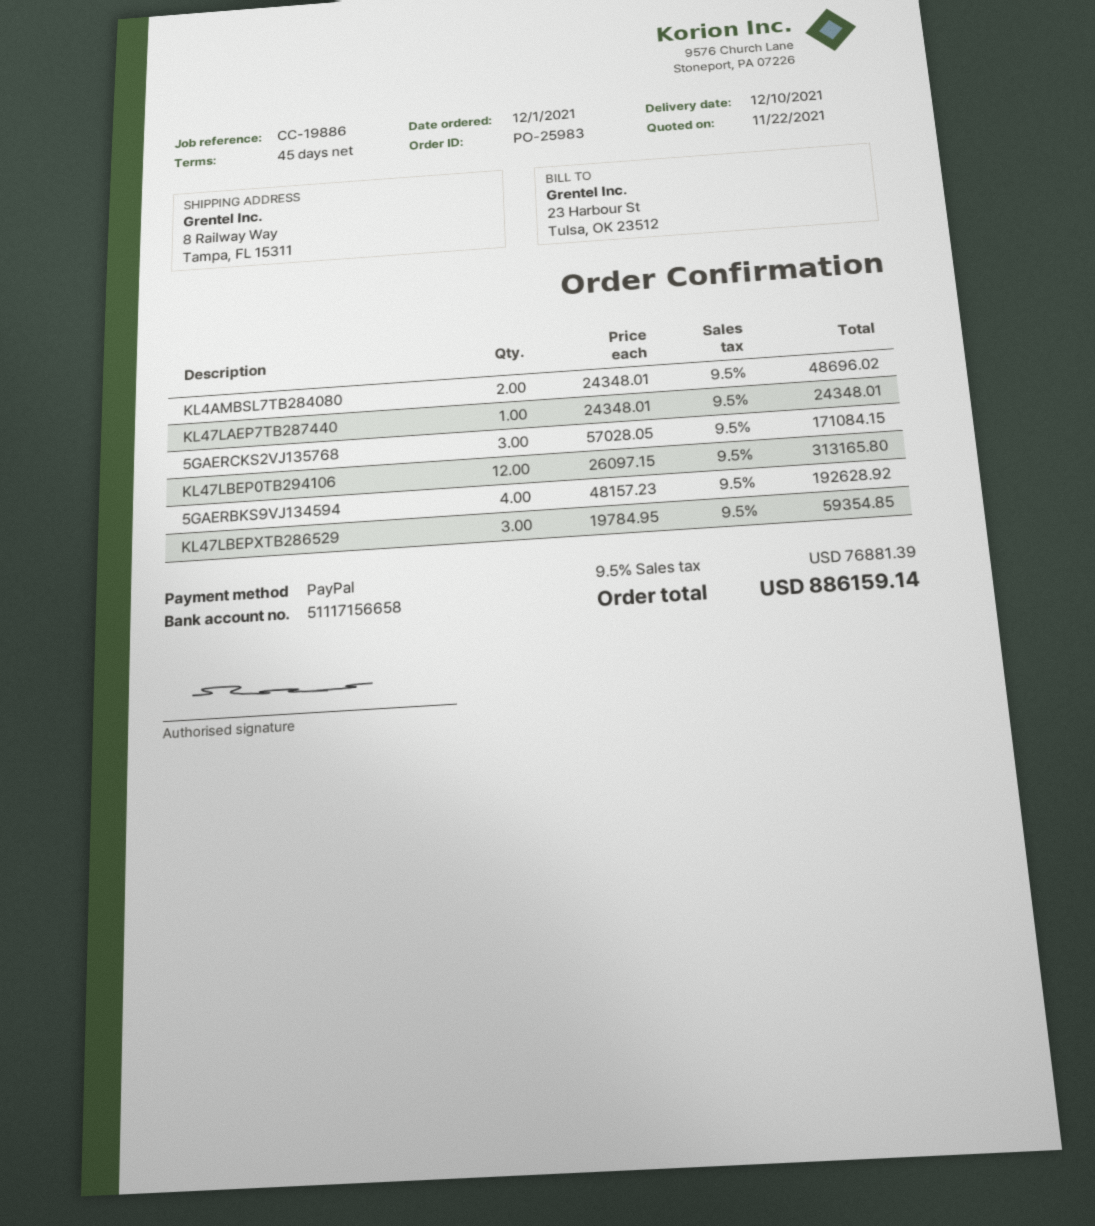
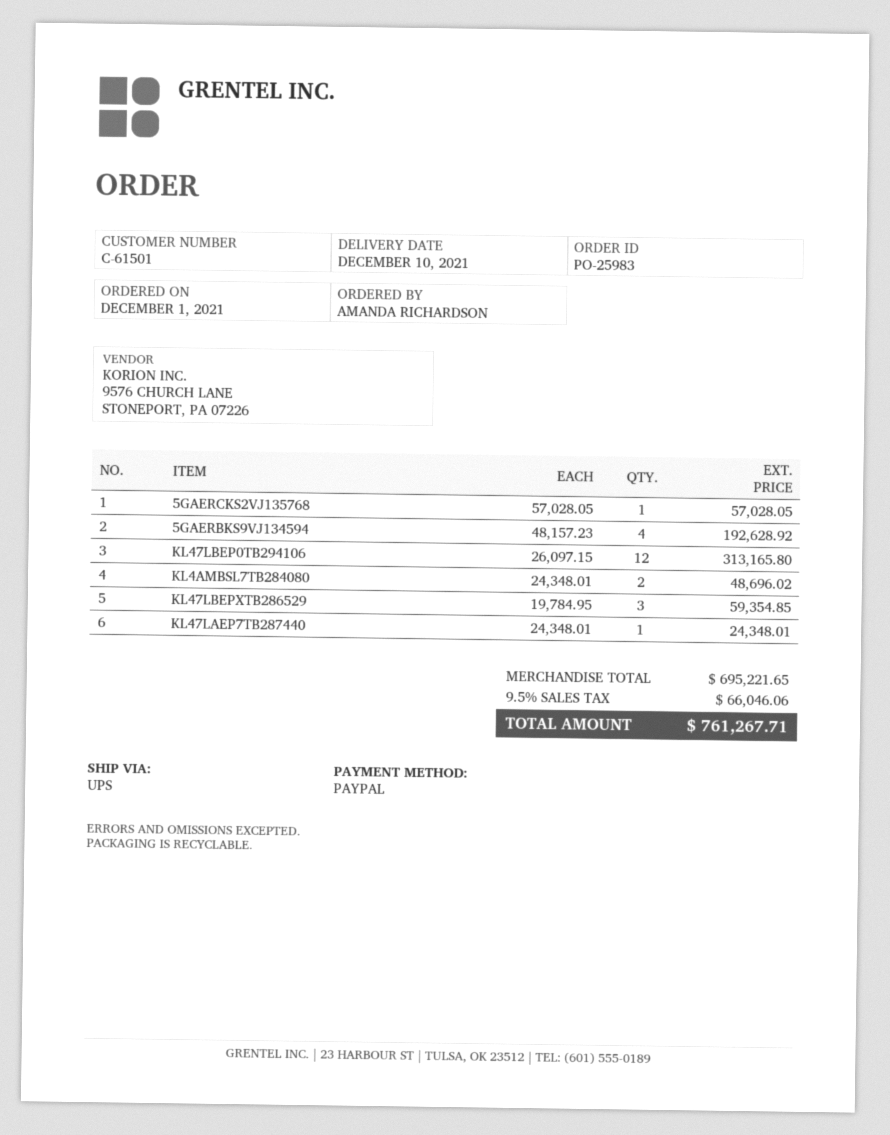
5GAERCKS2VJ135768: 3 x 57028.05 = 171084.15 -> 1 x 57028.05 = 57028.05
tax: 9.5% = 76881.39 -> 9.5% = 66046.06
total: 886159.14 -> 761267.71

